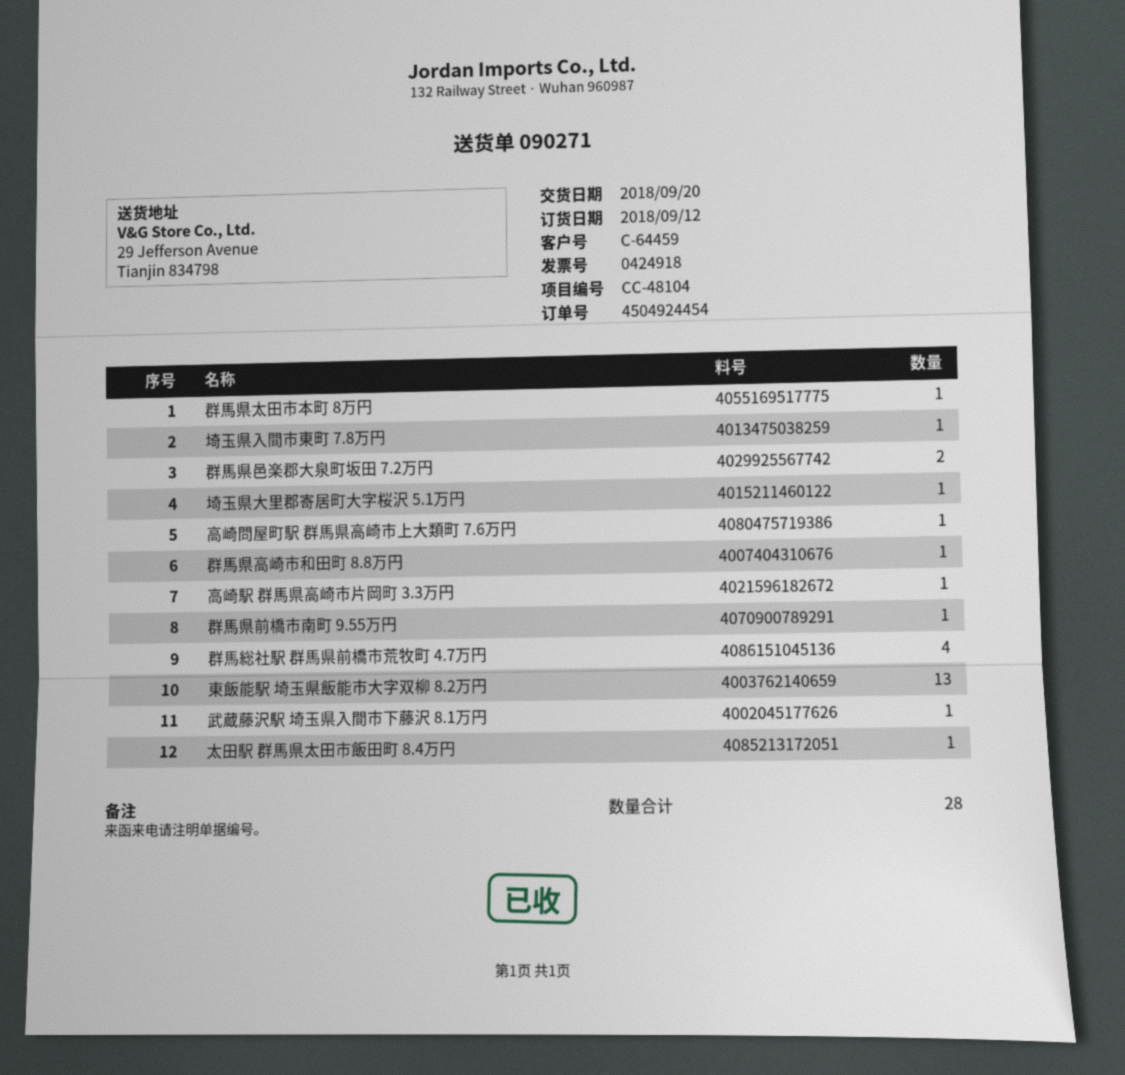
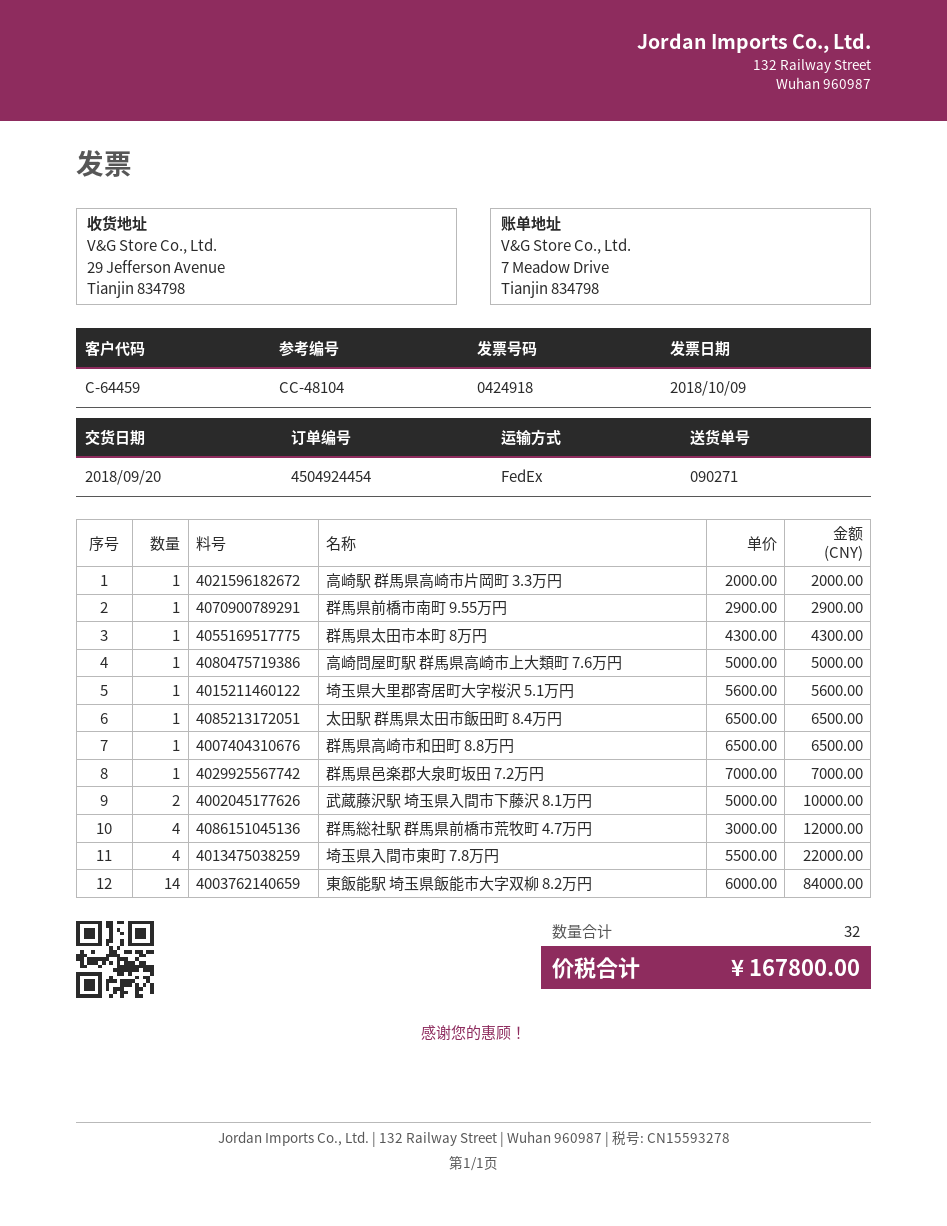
埼玉県入間市東町 7.8万円: 1 -> 4
群馬県邑楽郡大泉町坂田 7.2万円: 2 -> 1
東飯能駅 埼玉県飯能市大字双柳 8.2万円: 13 -> 14
武蔵藤沢駅 埼玉県入間市下藤沢 8.1万円: 1 -> 2
total quantity: 28 -> 32

